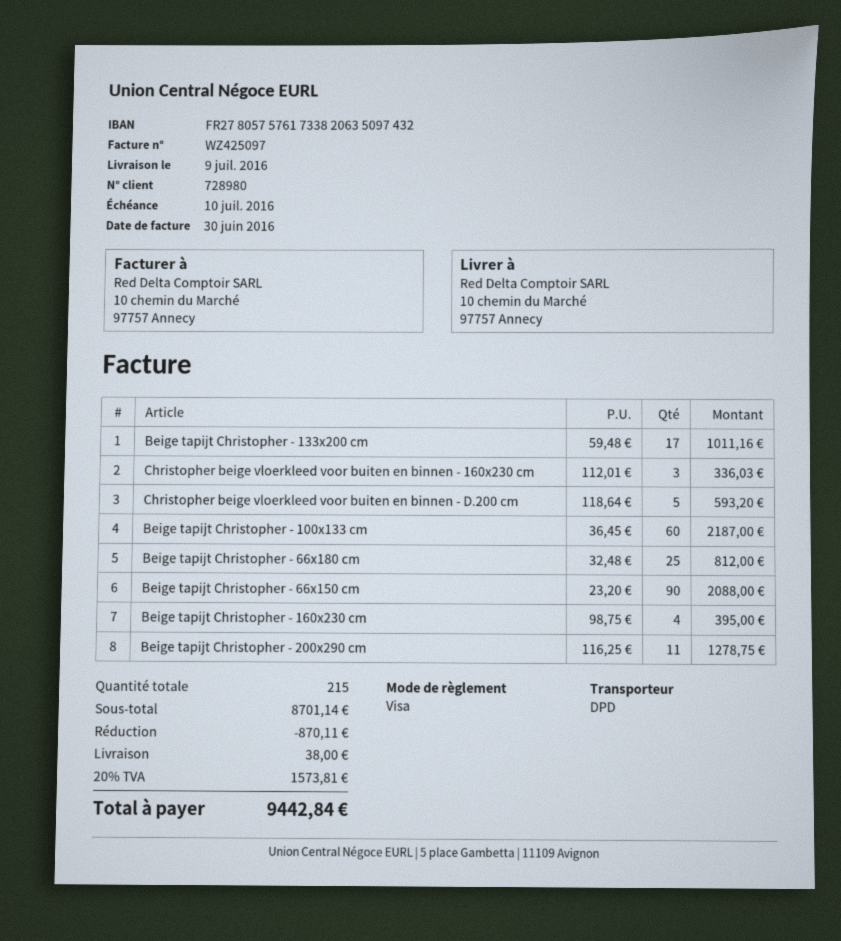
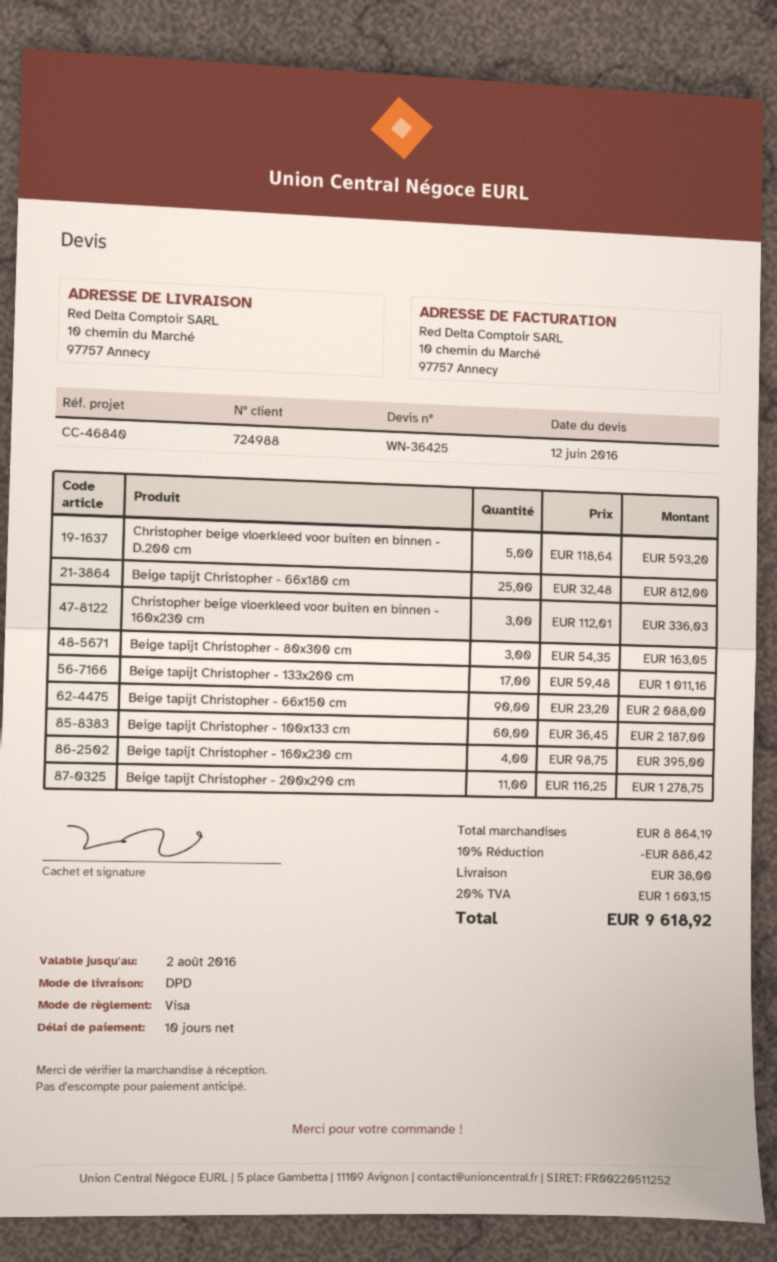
customer number: 728980 -> 724988
Beige tapijt Christopher - 80x300 cm: none -> 3 x 54.35 = 163.05
subtotal: 8701.14 -> 8864.19
discount: 870.11 -> 886.42
tax: 20% = 1573.81 -> 20% = 1603.15
total: 9442.84 -> 9618.92

